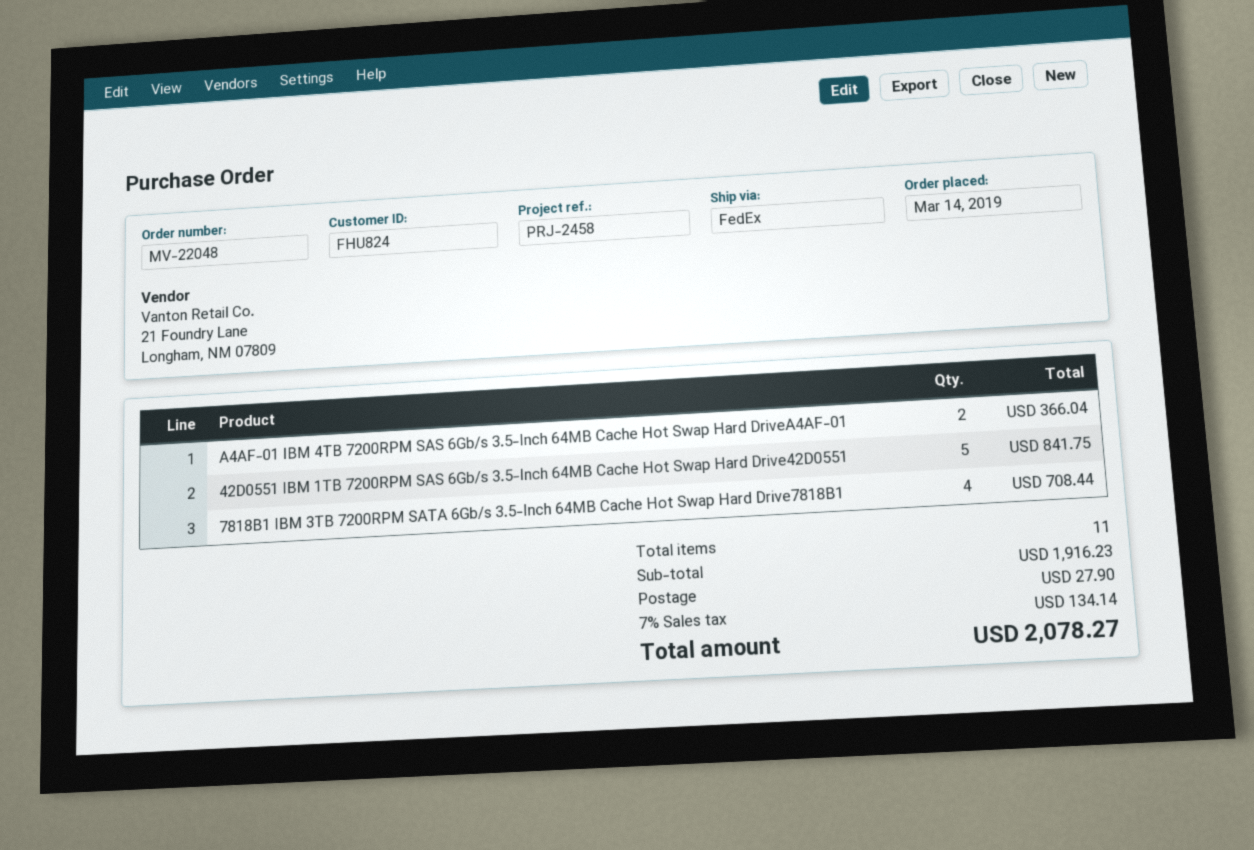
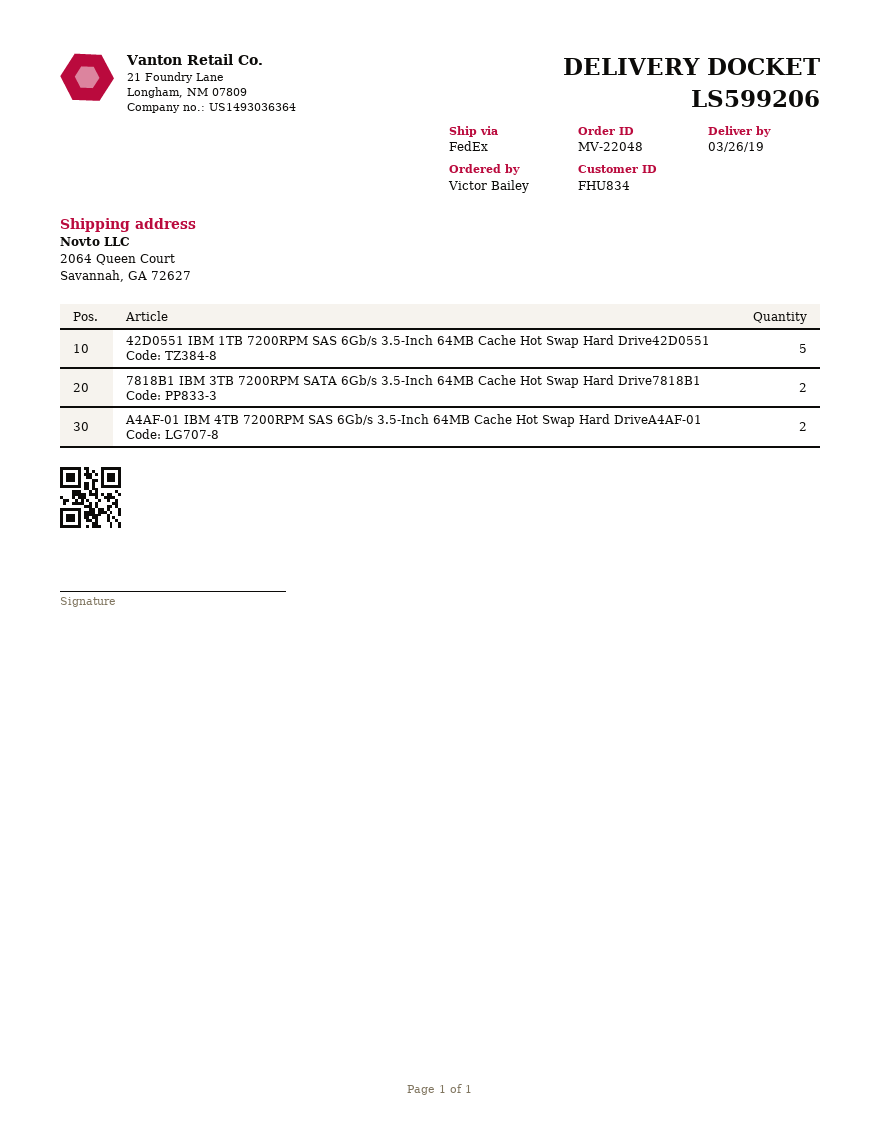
customer number: FHU824 -> FHU834
7818B1 IBM 3TB 7200RPM SATA 6Gb/s 3.5-Inch 64MB Cache Hot Swap Hard Drive7818B1: 4 -> 2

